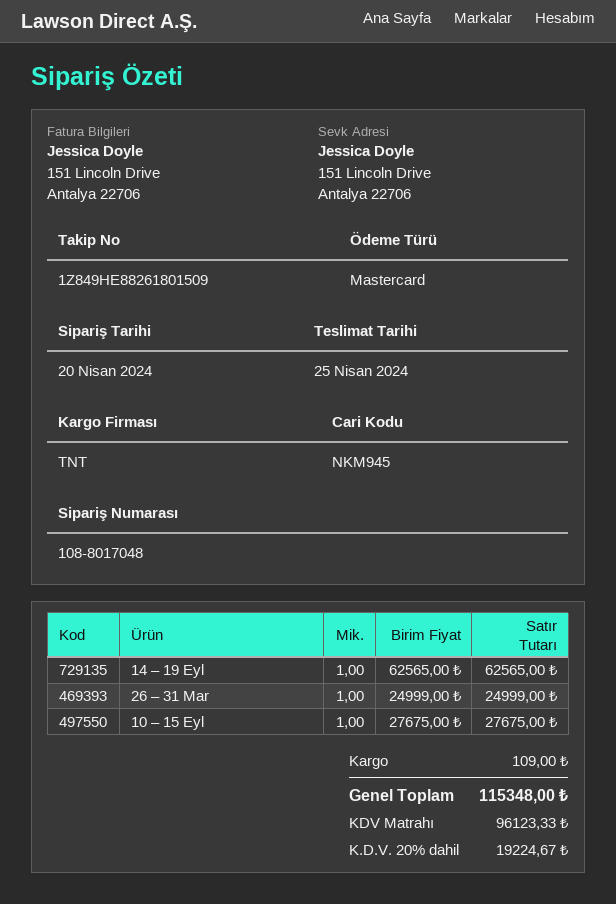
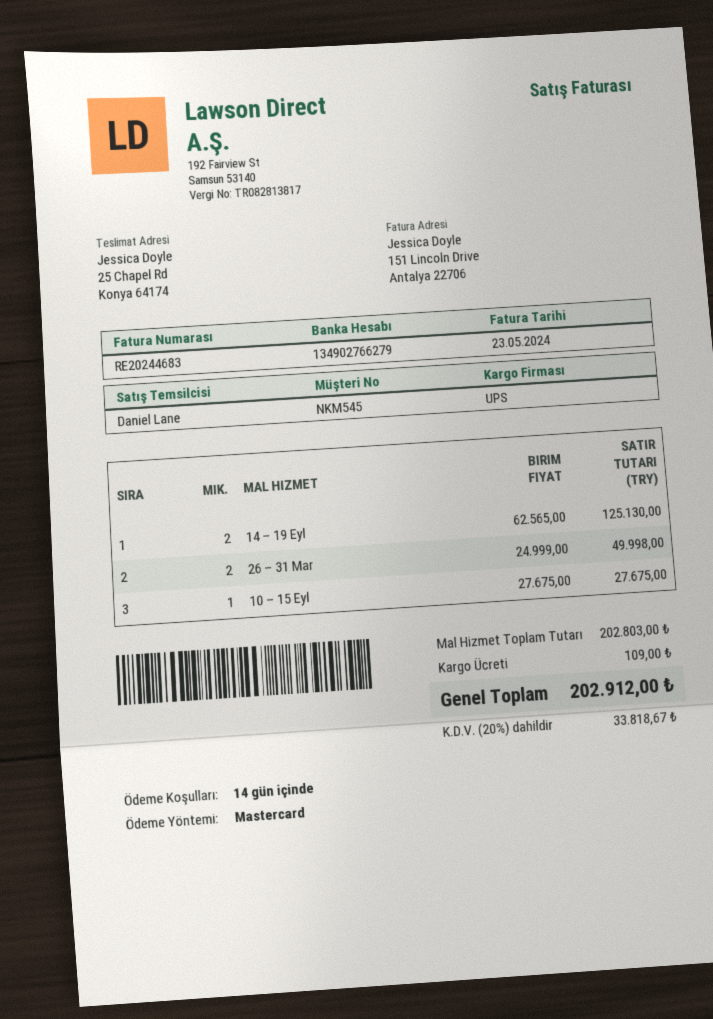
customer number: NKM945 -> NKM545
shipping method: TNT -> UPS
ship to: 151 Lincoln Drive, Antalya 22706 -> 25 Chapel Rd, Konya 64174
14 – 19 Eyl: 1 x 62565.00 = 62565.00 -> 2 x 62565.00 = 125130.00
26 – 31 Mar: 1 x 24999.00 = 24999.00 -> 2 x 24999.00 = 49998.00
tax: 20% = 19224.67 -> 20% = 33818.67
total: 115348.00 -> 202912.00

